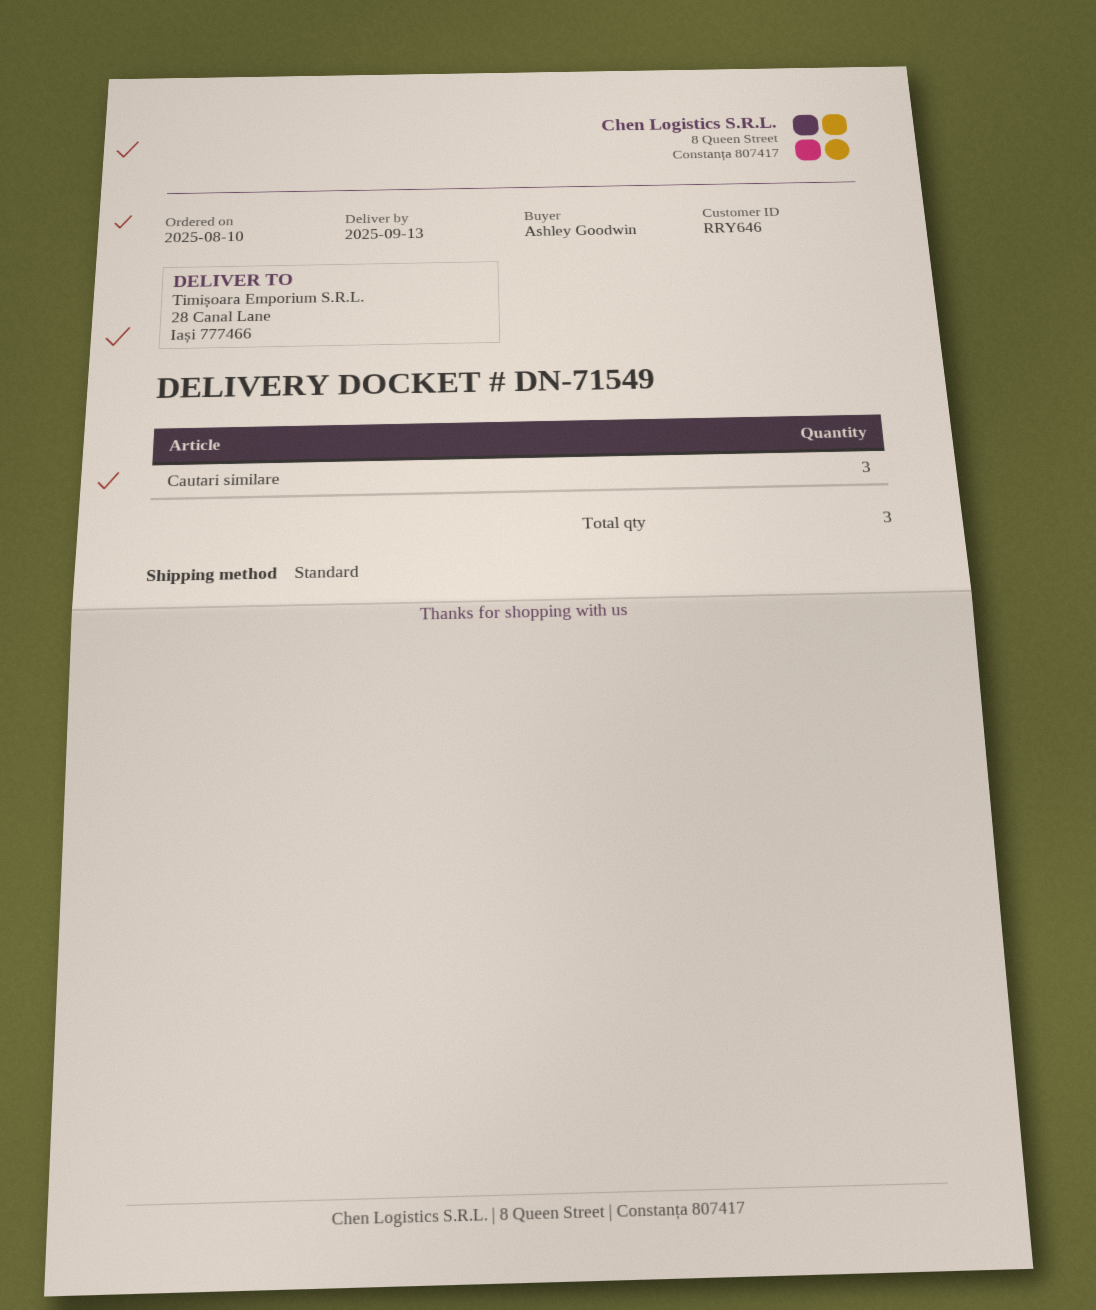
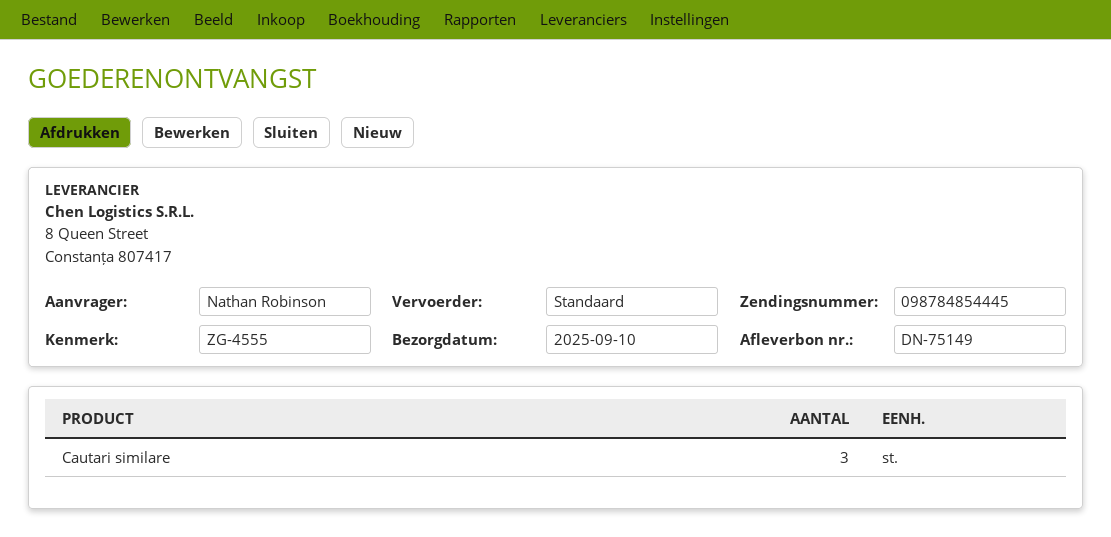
delivery note number: DN-71549 -> DN-75149
delivery date: 2025-09-13 -> 2025-09-10
ordered by: Ashley Goodwin -> Nathan Robinson

